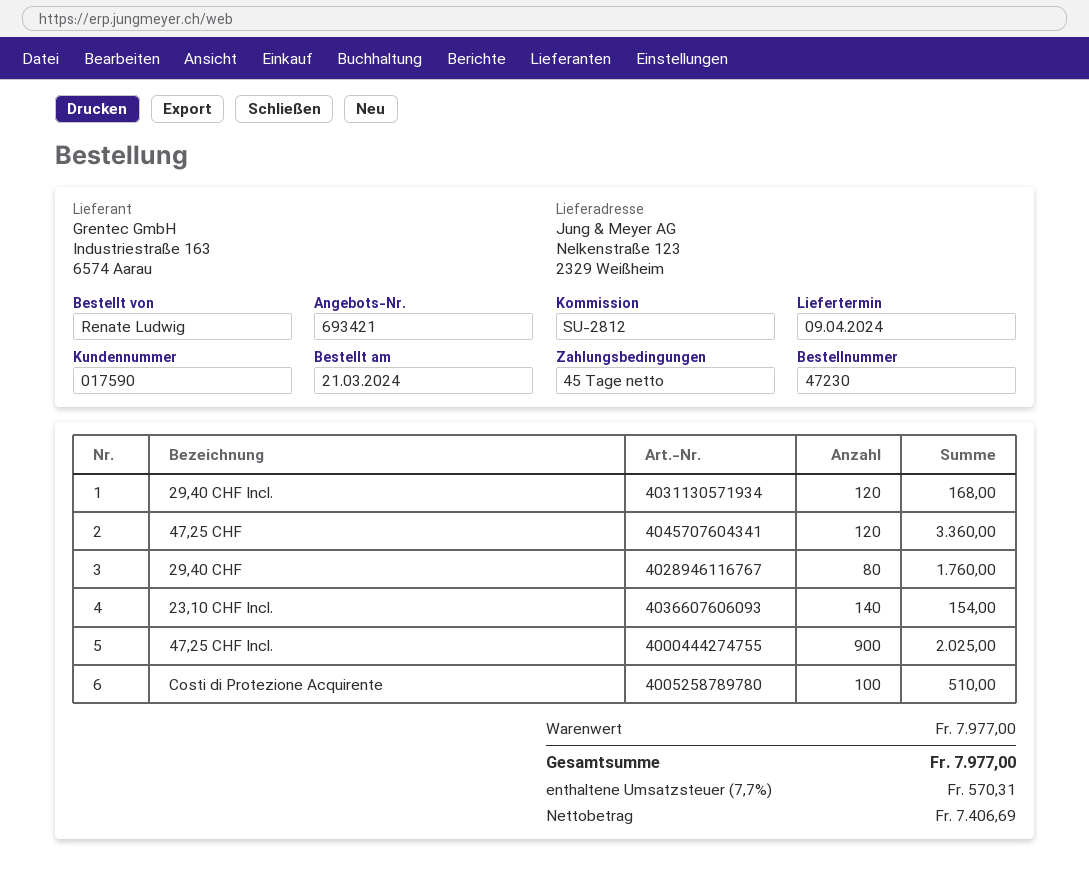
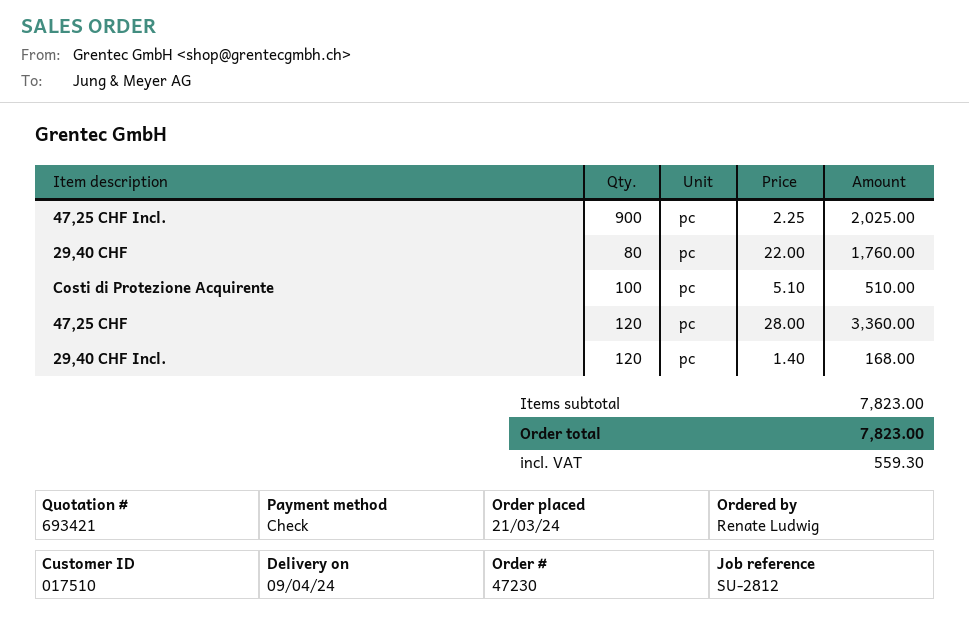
customer number: 017590 -> 017510
23,10 CHF Incl.: 140 for 154.00 -> none
subtotal: 7977.00 -> 7823.00
tax: 570.31 -> 559.30
total: 7977.00 -> 7823.00

